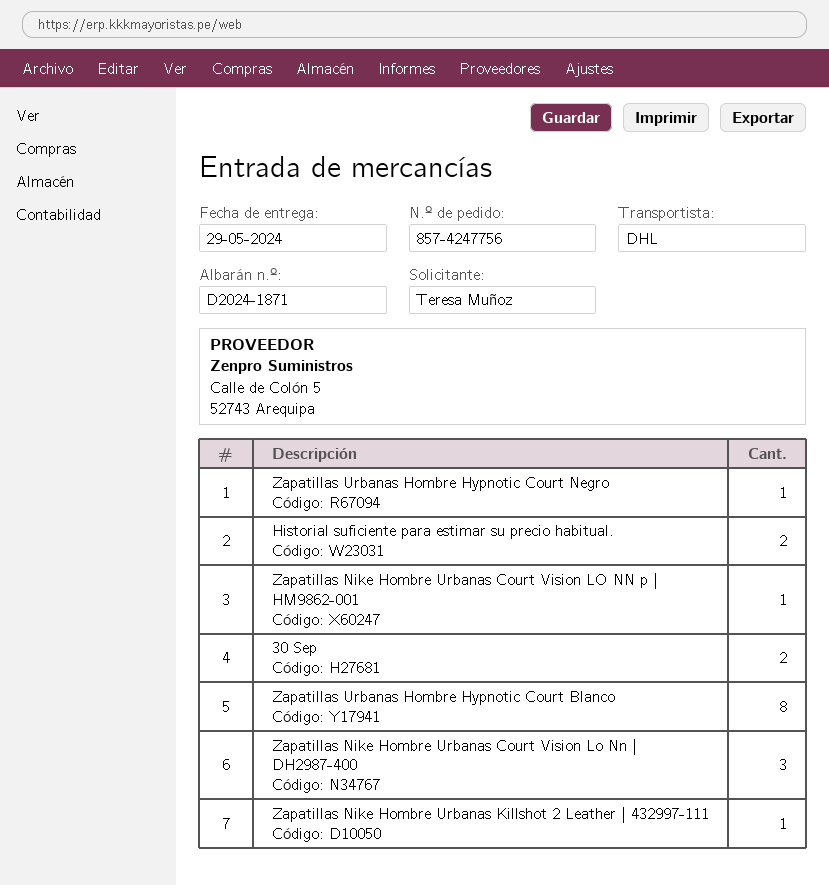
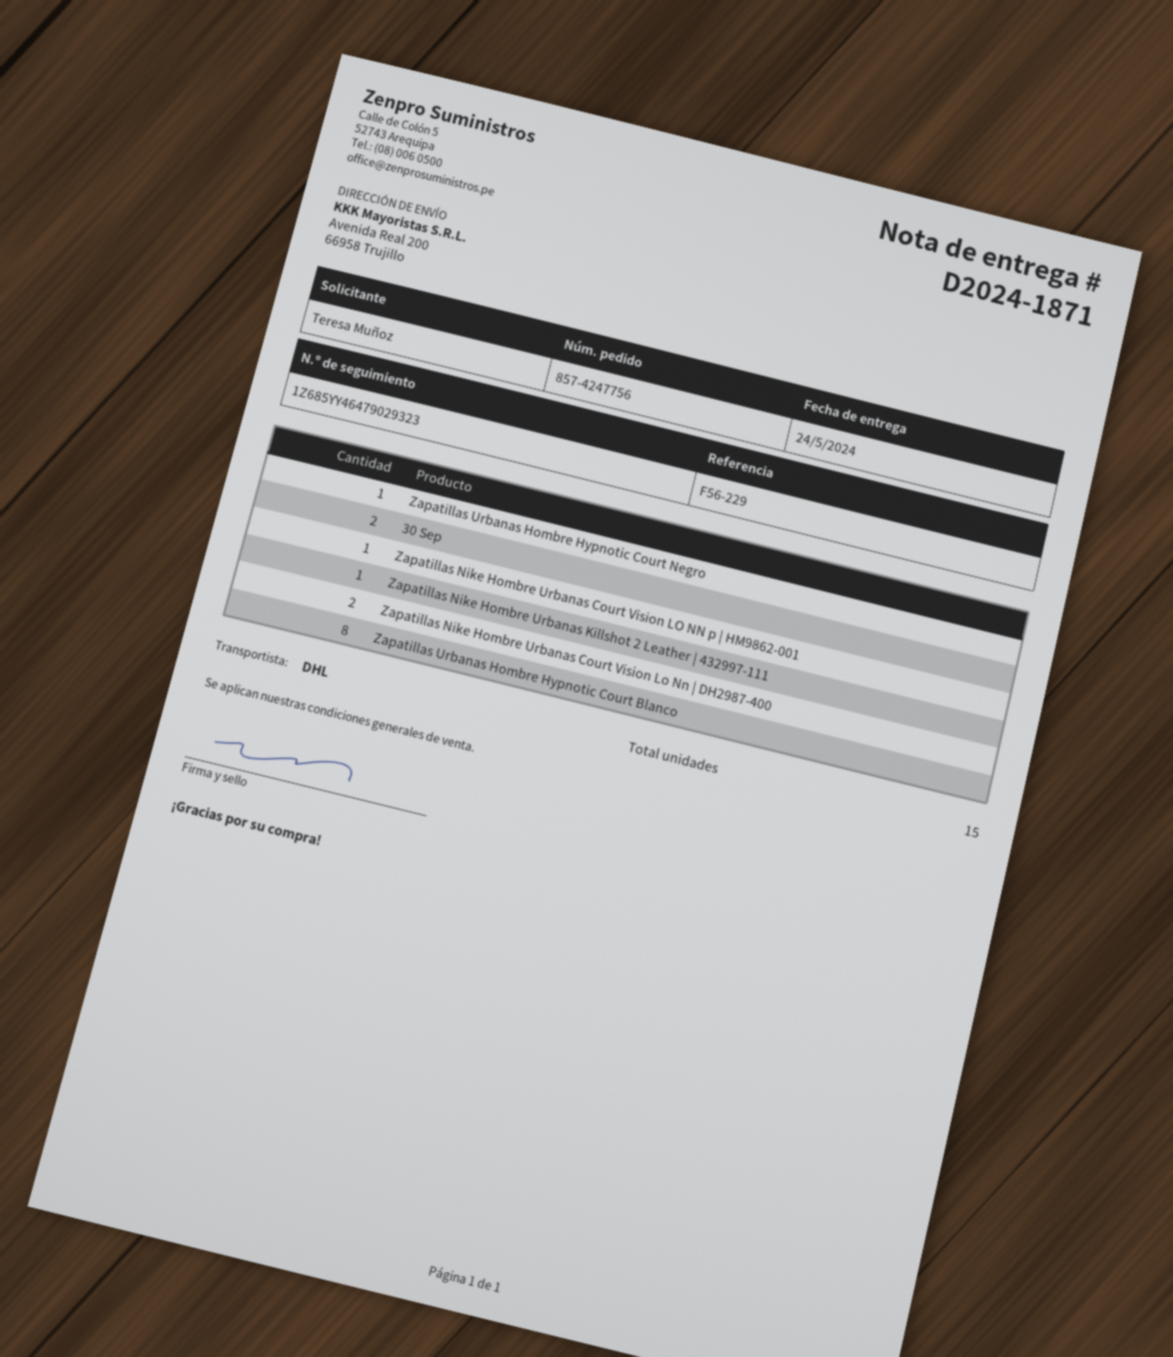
delivery date: 2024-05-29 -> 2024-05-24
Historial suficiente para estimar su precio habitual.: 2 -> none
Zapatillas Nike Hombre Urbanas Court Vision Lo Nn | DH2987-400: 3 -> 2

